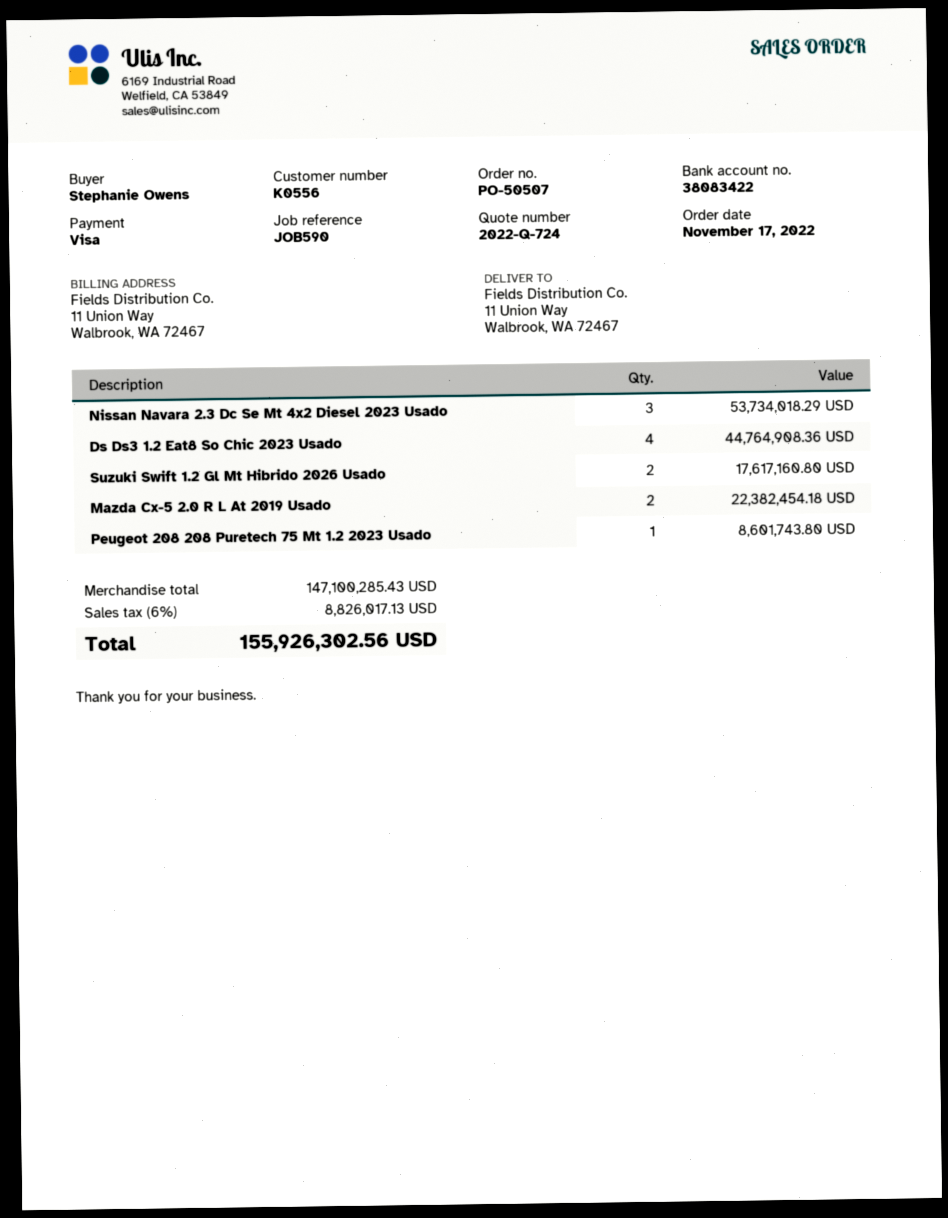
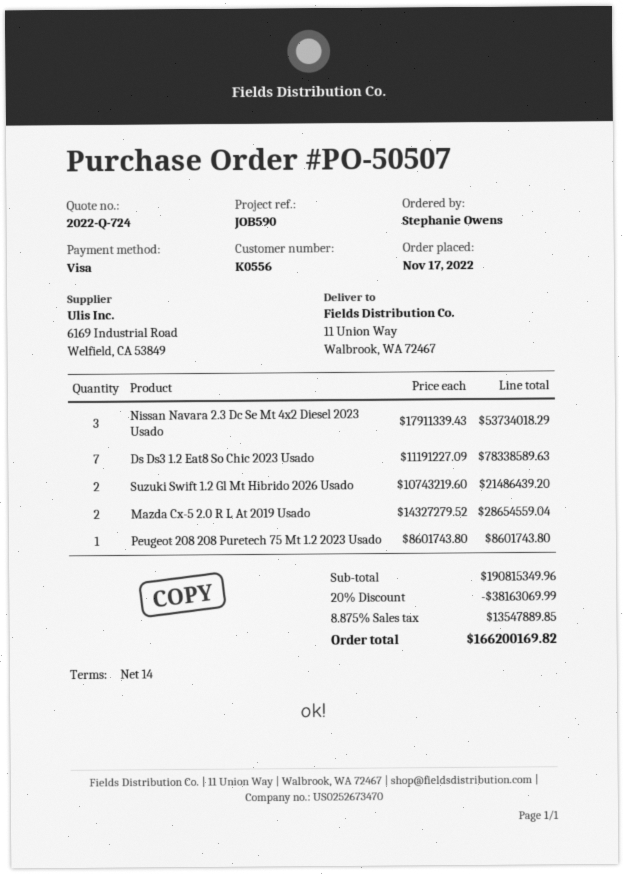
Ds Ds3 1.2 Eat8 So Chic 2023 Usado: 4 for 44764908.36 -> 7 for 78338589.63
Suzuki Swift 1.2 Gl Mt Hibrido 2026 Usado: 2 for 17617160.80 -> 2 for 21486439.20
Mazda Cx-5 2.0 R L At 2019 Usado: 2 for 22382454.18 -> 2 for 28654559.04
subtotal: 147100285.43 -> 190815349.96
discount: none -> 20% = 38163069.99
tax: 6% = 8826017.13 -> 8.875% = 13547889.85
total: 155926302.56 -> 166200169.82

